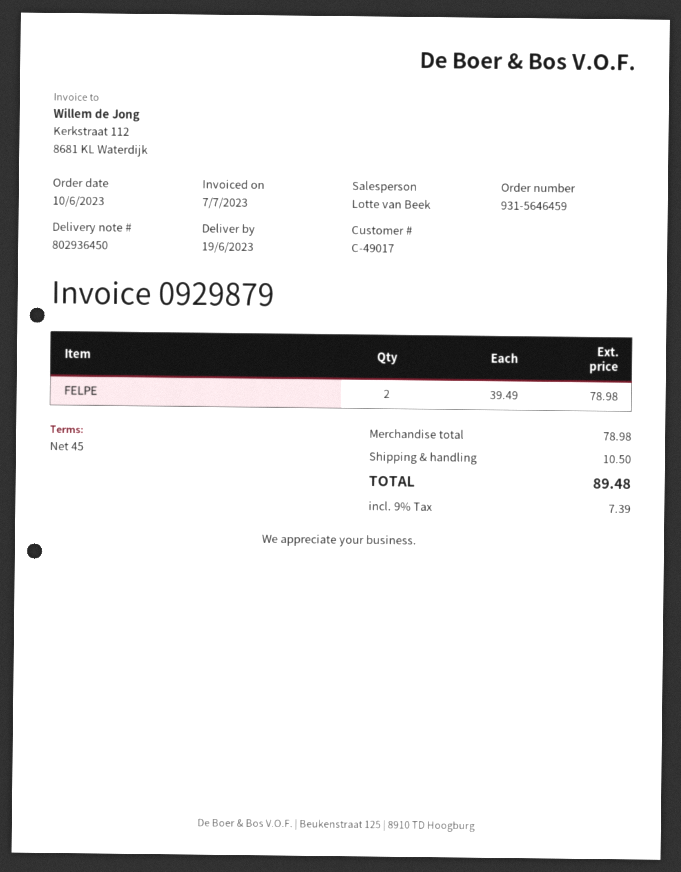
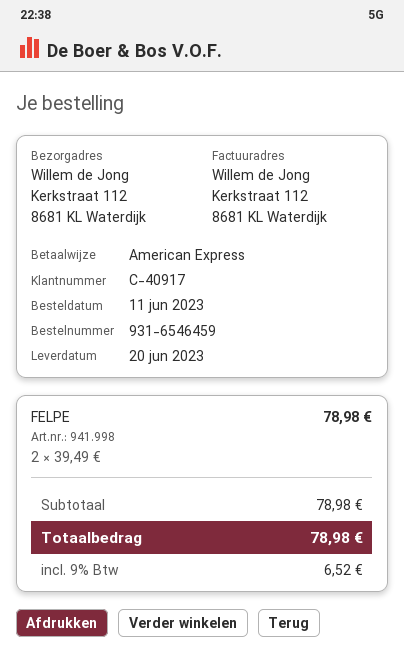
order number: 931-5646459 -> 931-6546459
order date: 2023-06-10 -> 2023-06-11
delivery date: 2023-06-19 -> 2023-06-20
customer number: C-49017 -> C-40917
shipping: 10.50 -> none
tax: 9% = 7.39 -> 9% = 6.52
total: 89.48 -> 78.98

